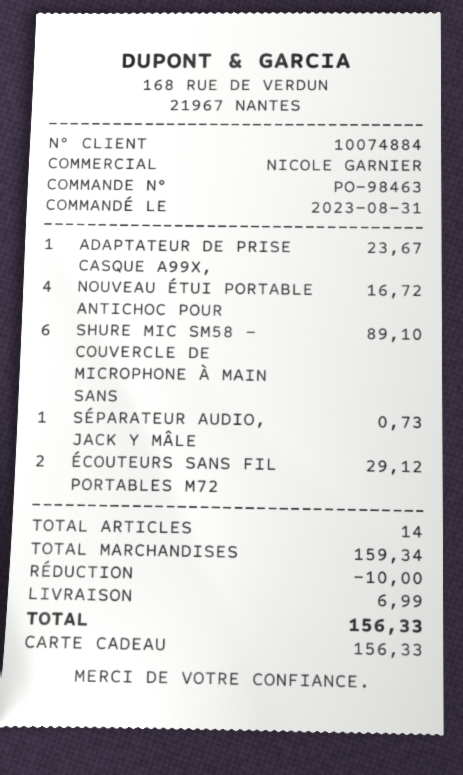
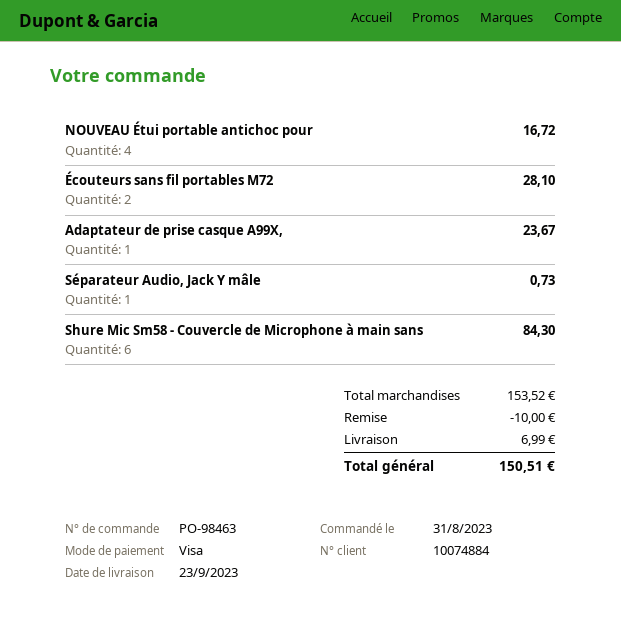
payment method: gift card -> Visa
SHURE MIC SM58 - COUVERCLE DE MICROPHONE À MAIN SANS: 6 for 89.10 -> 6 for 84.30
ÉCOUTEURS SANS FIL PORTABLES M72: 2 for 29.12 -> 2 for 28.10
subtotal: 159.34 -> 153.52
total: 156.33 -> 150.51

